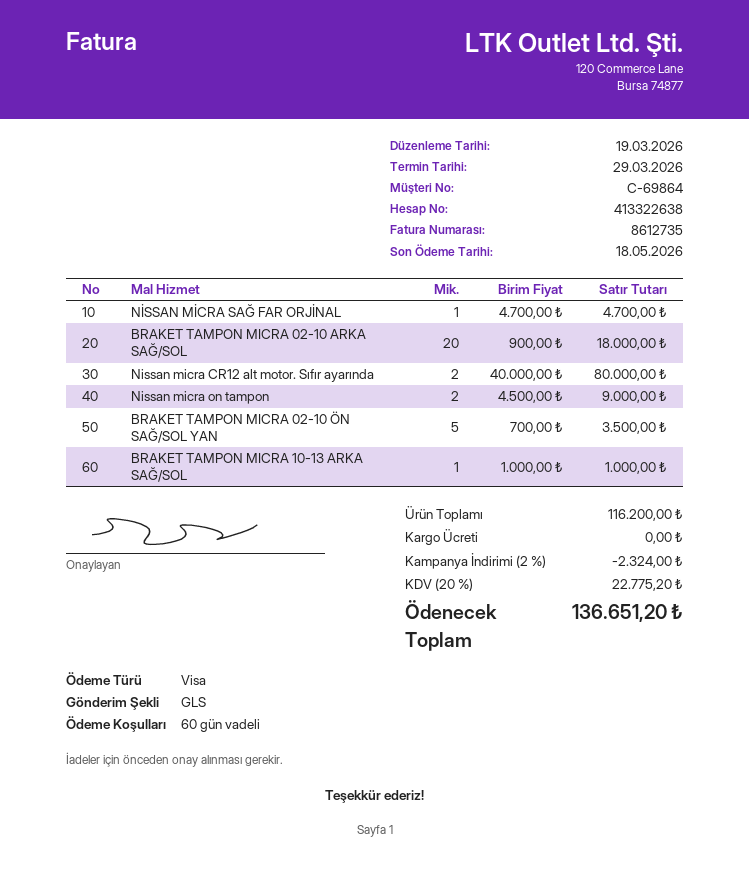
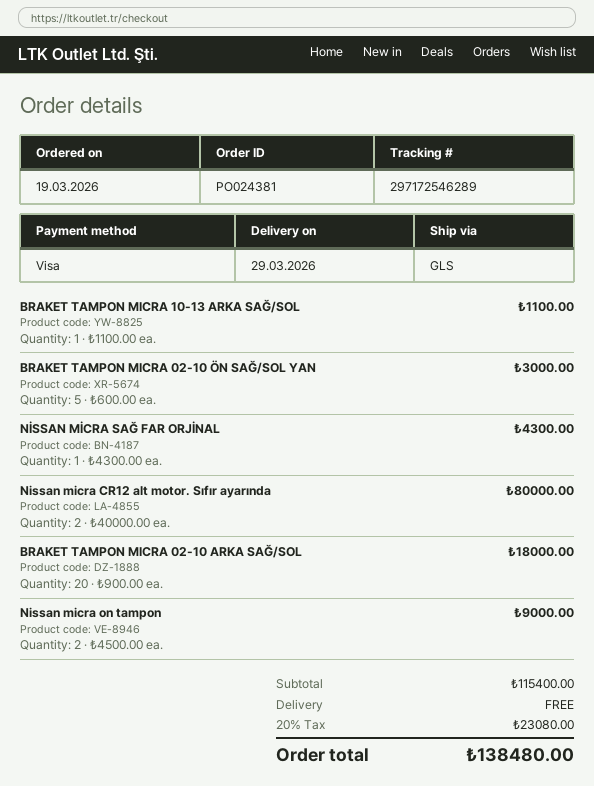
NİSSAN MİCRA SAĞ FAR ORJİNAL: 1 x 4700.00 = 4700.00 -> 1 x 4300.00 = 4300.00
BRAKET TAMPON MICRA 02-10 ÖN SAĞ/SOL YAN: 5 x 700.00 = 3500.00 -> 5 x 600.00 = 3000.00
BRAKET TAMPON MICRA 10-13 ARKA SAĞ/SOL: 1 x 1000.00 = 1000.00 -> 1 x 1100.00 = 1100.00
subtotal: 116200.00 -> 115400.00
discount: 2% = 2324.00 -> none
tax: 20% = 22775.20 -> 20% = 23080.00
total: 136651.20 -> 138480.00

